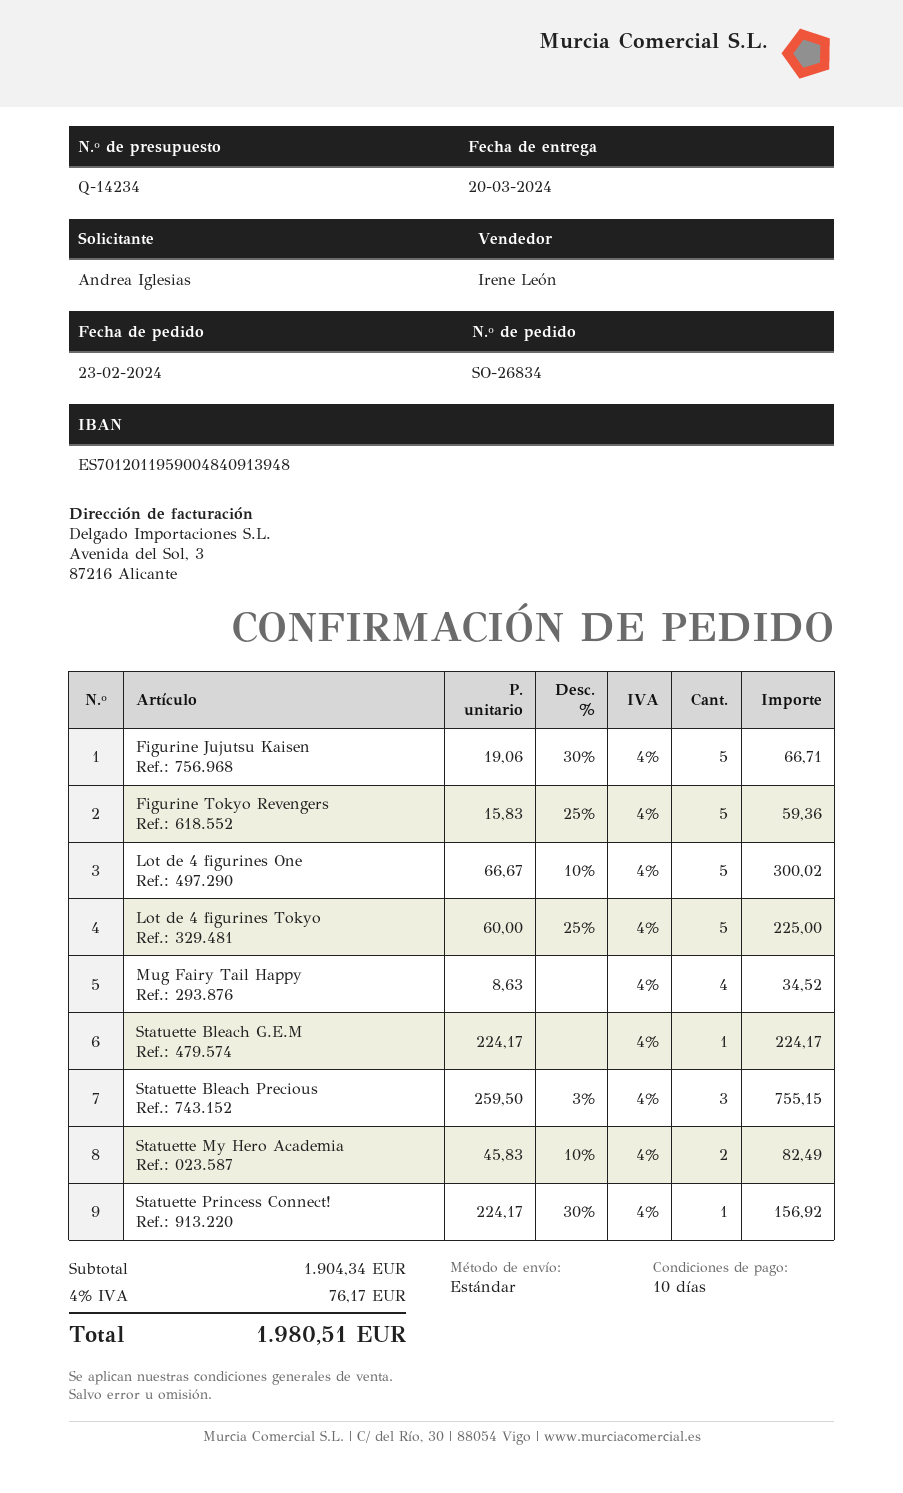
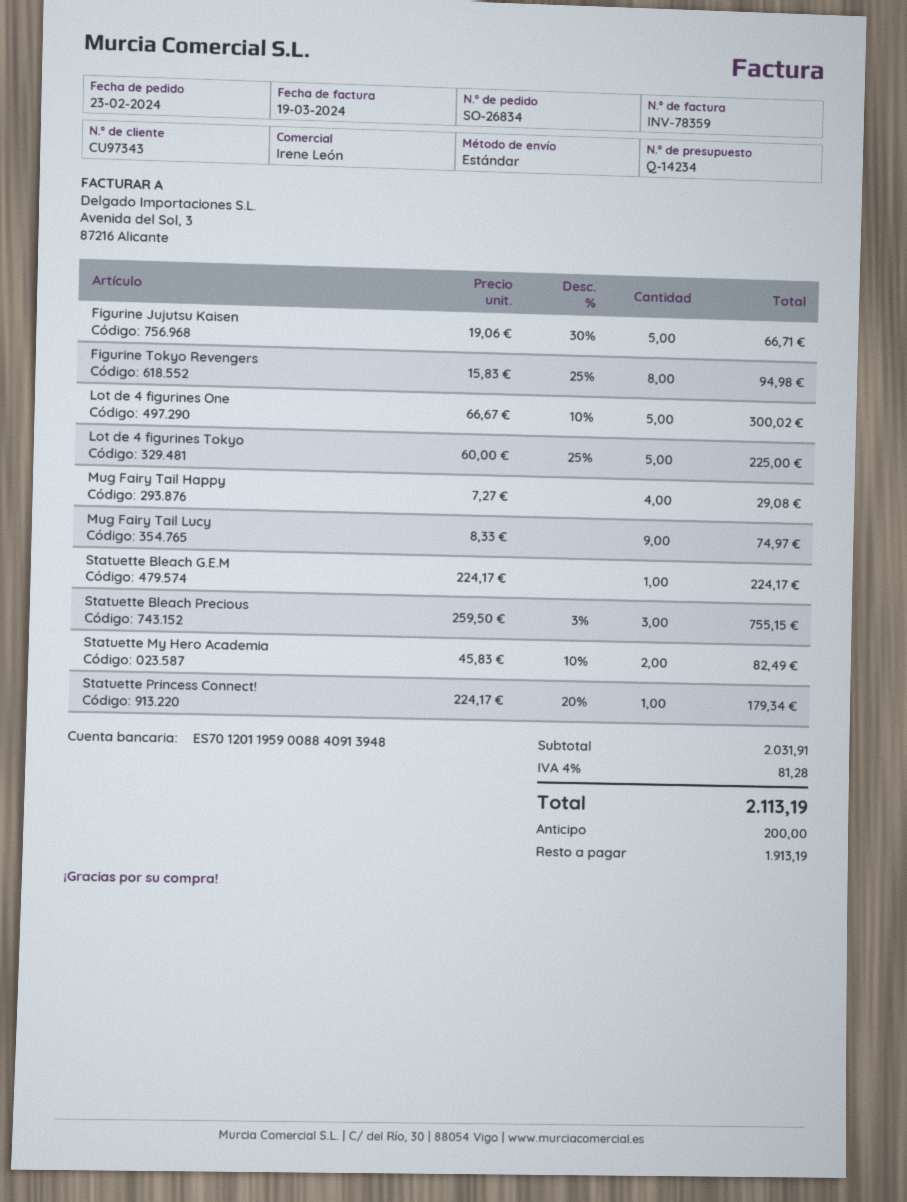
bank account: ES7012011959004840913948 -> ES7012011959008840913948
Figurine Tokyo Revengers: 5 x 15.83 - 25% = 59.36 -> 8 x 15.83 - 25% = 94.98
Mug Fairy Tail Happy: 4 x 8.63 = 34.52 -> 4 x 7.27 = 29.08
Statuette Princess Connect!: 1 x 224.17 - 30% = 156.92 -> 1 x 224.17 - 20% = 179.34
Mug Fairy Tail Lucy: none -> 9 x 8.33 = 74.97
subtotal: 1904.34 -> 2031.91
tax: 4% = 76.17 -> 4% = 81.28
total: 1980.51 -> 2113.19

